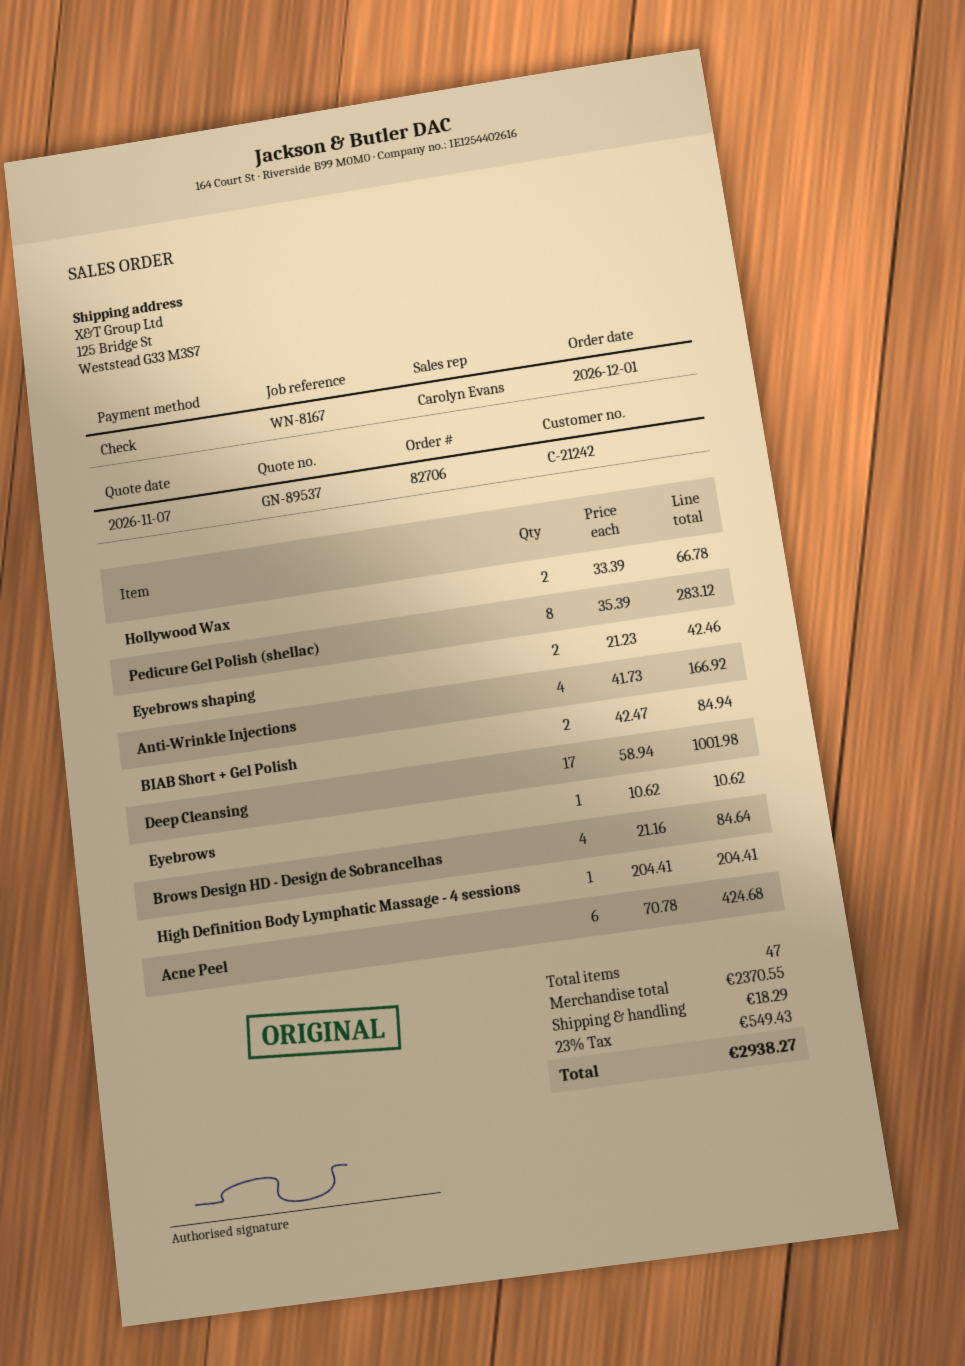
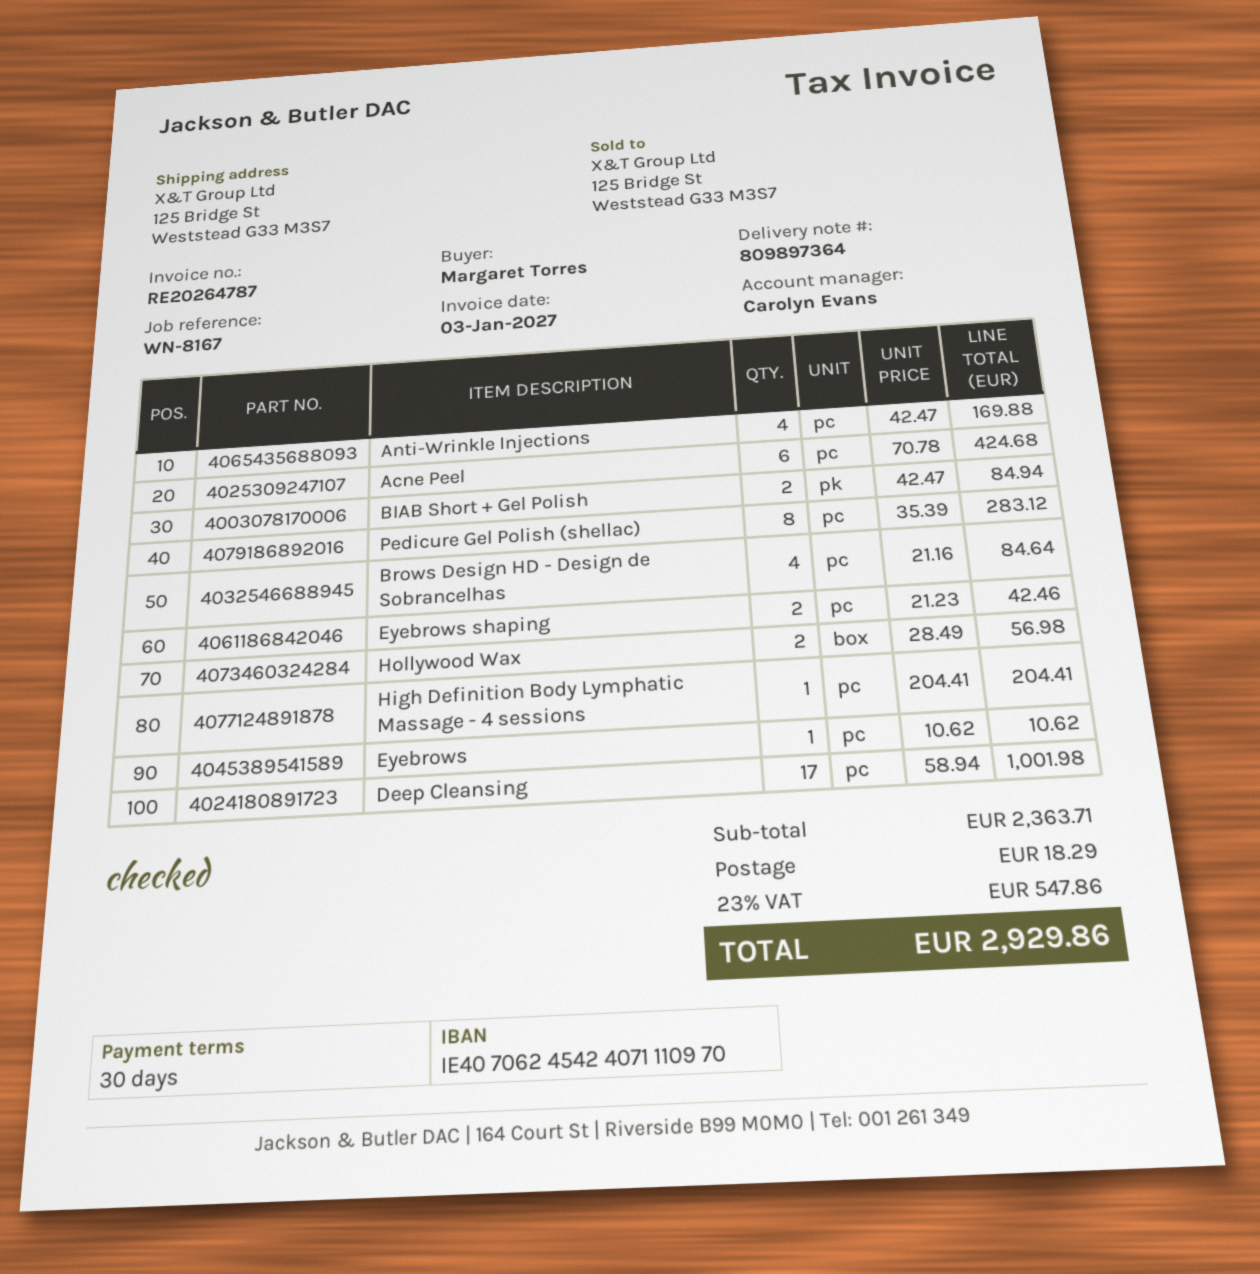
Hollywood Wax: 2 x 33.39 = 66.78 -> 2 x 28.49 = 56.98
Anti-Wrinkle Injections: 4 x 41.73 = 166.92 -> 4 x 42.47 = 169.88
subtotal: 2370.55 -> 2363.71
tax: 23% = 549.43 -> 23% = 547.86
total: 2938.27 -> 2929.86

